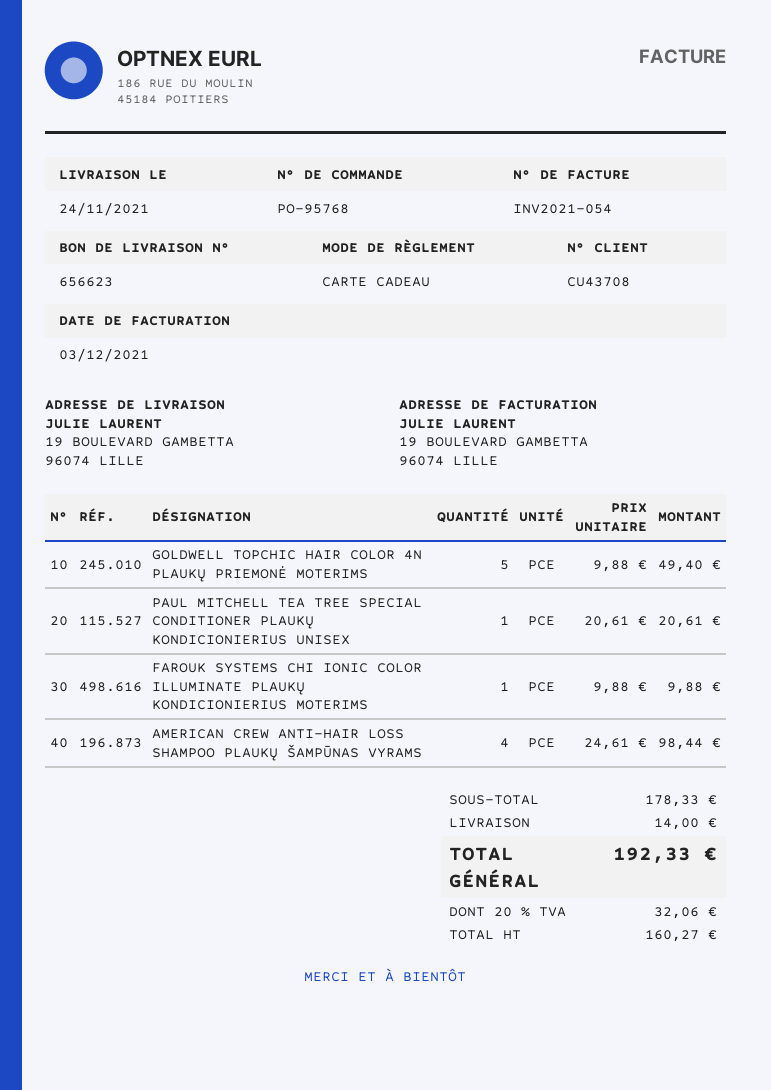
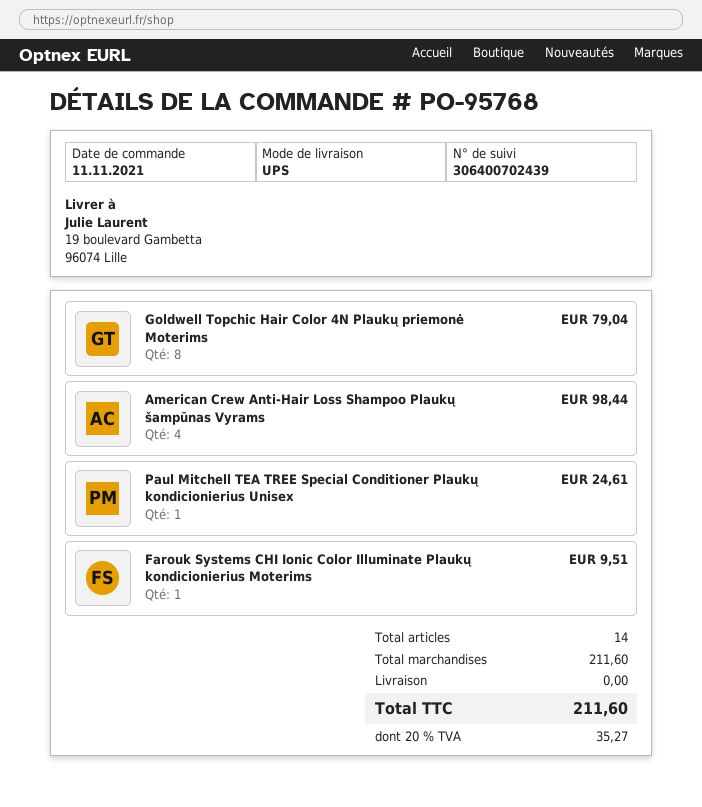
GOLDWELL TOPCHIC HAIR COLOR 4N PLAUKŲ PRIEMONĖ MOTERIMS: 5 for 49.40 -> 8 for 79.04
PAUL MITCHELL TEA TREE SPECIAL CONDITIONER PLAUKŲ KONDICIONIERIUS UNISEX: 1 for 20.61 -> 1 for 24.61
FAROUK SYSTEMS CHI IONIC COLOR ILLUMINATE PLAUKŲ KONDICIONIERIUS MOTERIMS: 1 for 9.88 -> 1 for 9.51
subtotal: 178.33 -> 211.60
shipping: 14.00 -> 0.00
tax: 20% = 32.06 -> 20% = 35.27
total: 192.33 -> 211.60

